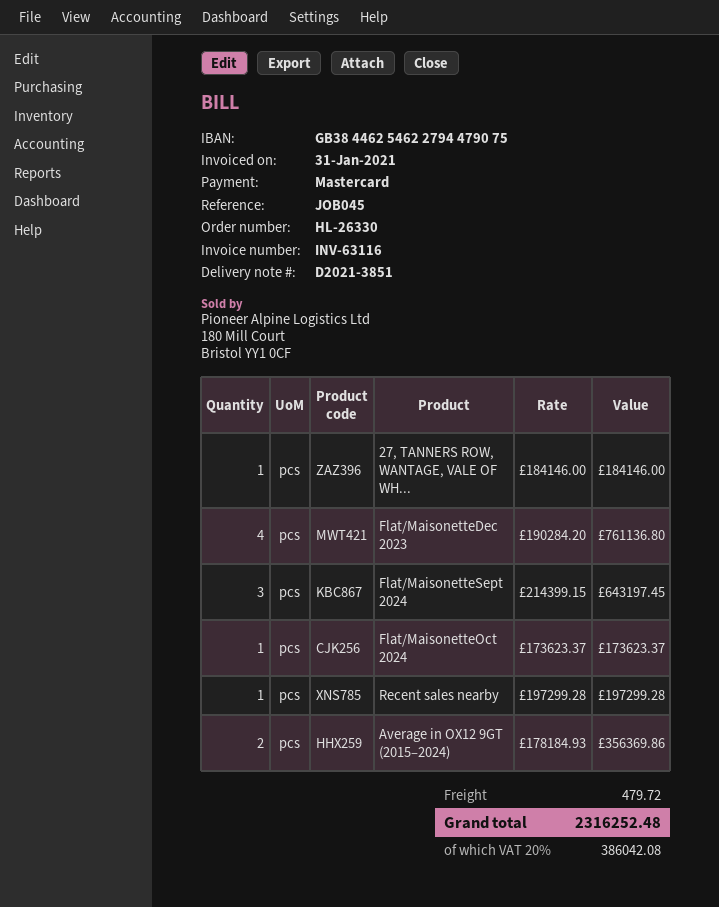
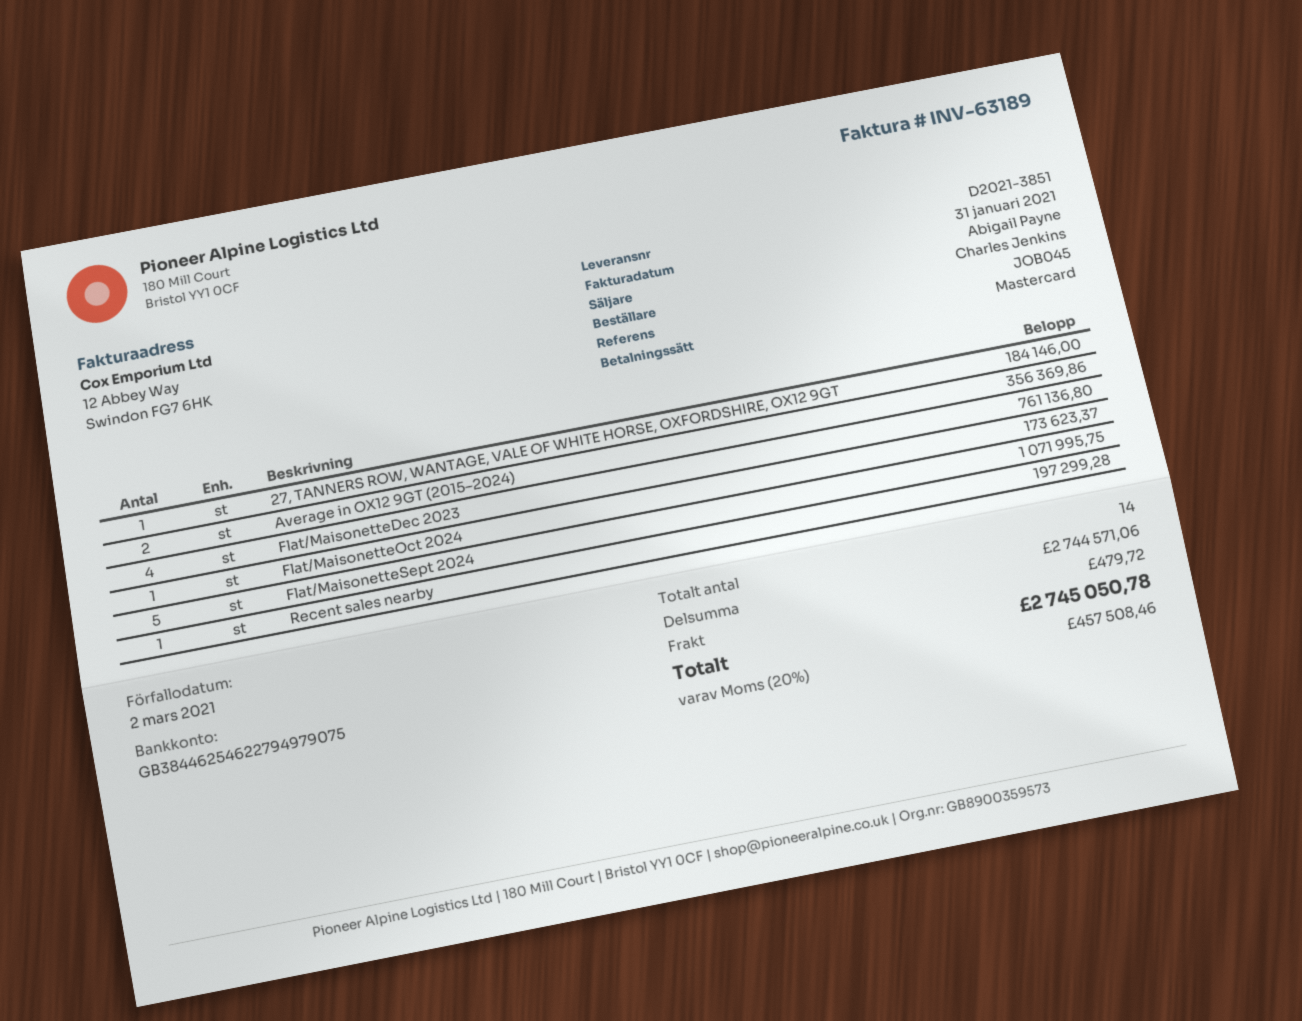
invoice number: INV-63116 -> INV-63189
bank account: GB38446254622794479075 -> GB38446254622794979075
Flat/MaisonetteSept 2024: 3 for 643197.45 -> 5 for 1071995.75
tax: 20% = 386042.08 -> 20% = 457508.46
total: 2316252.48 -> 2745050.78

